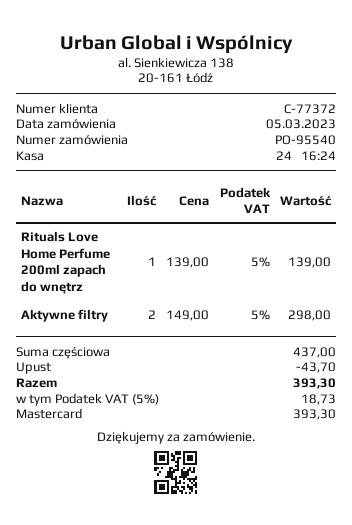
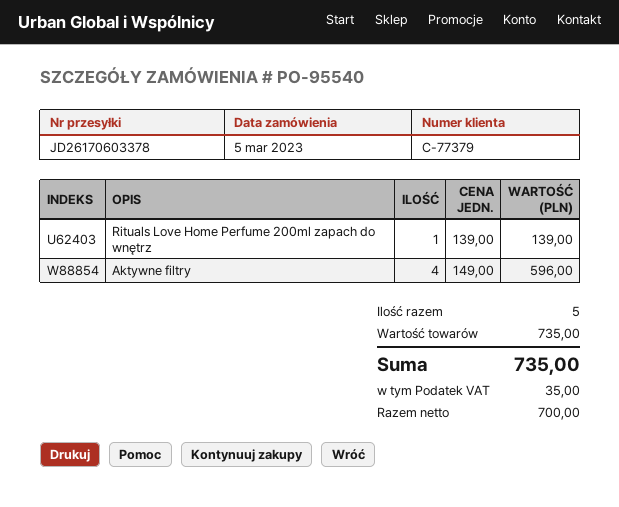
customer number: C-77372 -> C-77379
Aktywne filtry: 2 x 149.00 = 298.00 -> 4 x 149.00 = 596.00
subtotal: 437.00 -> 735.00
discount: 43.70 -> none
tax: 18.73 -> 35.00
total: 393.30 -> 735.00

